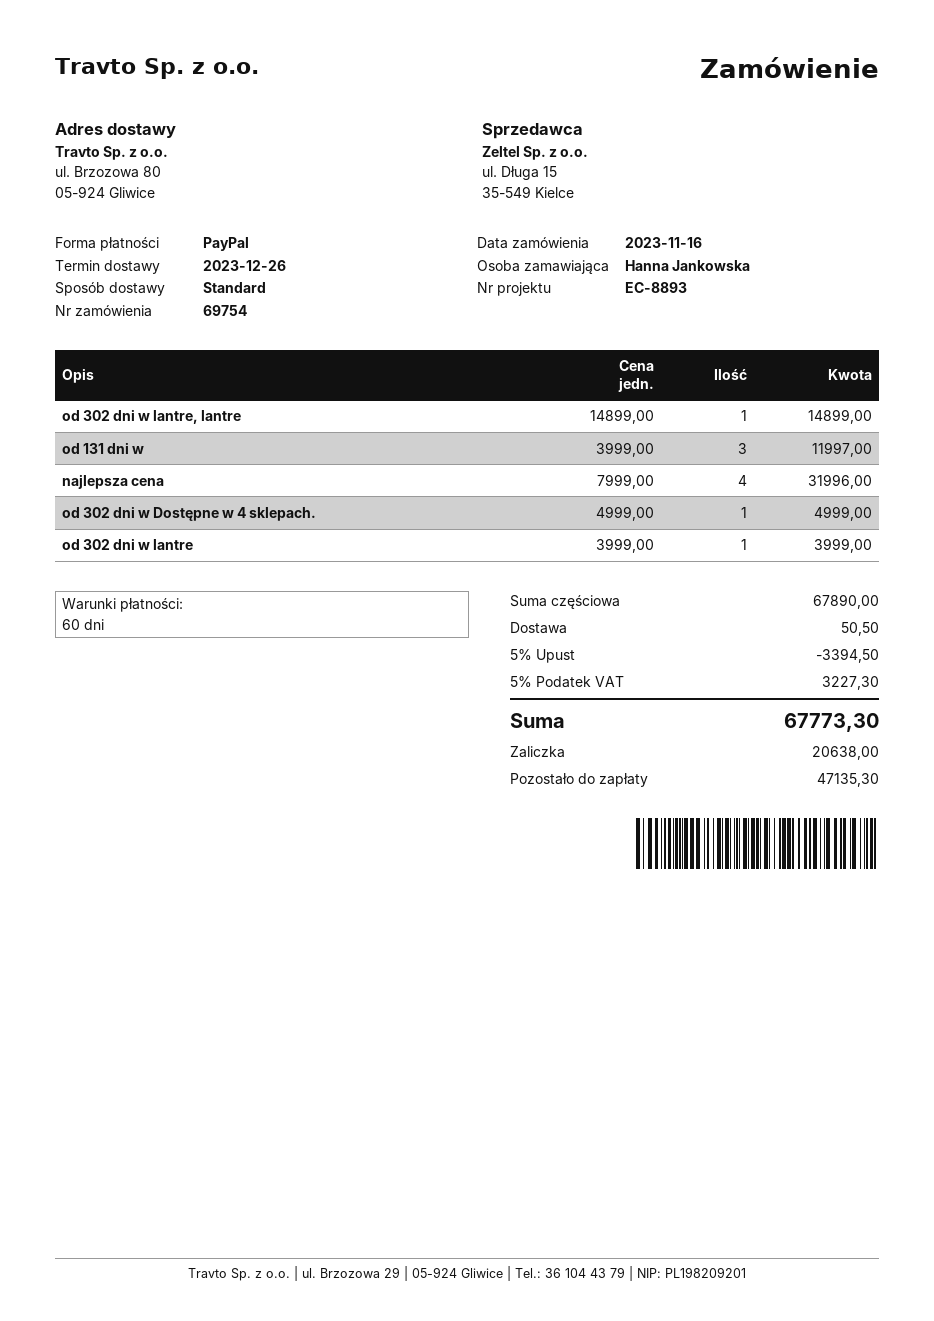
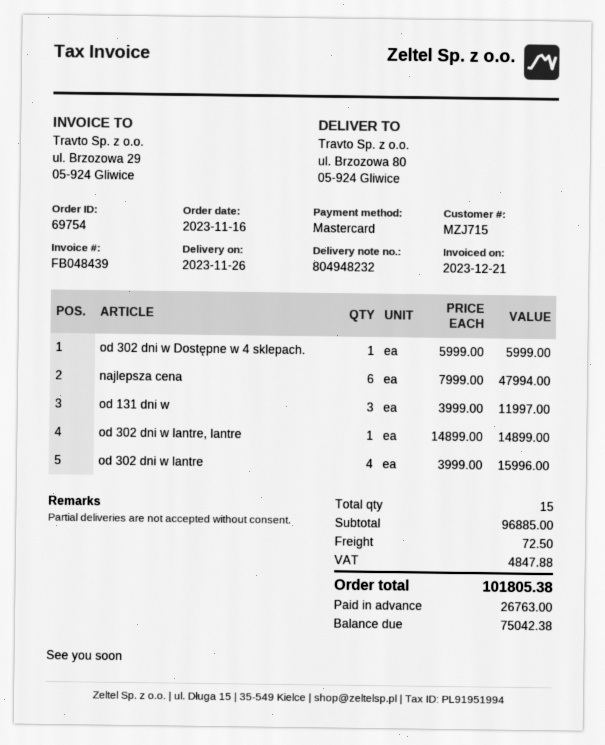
delivery date: 2023-12-26 -> 2023-11-26
payment method: PayPal -> Mastercard
najlepsza cena: 4 x 7999.00 = 31996.00 -> 6 x 7999.00 = 47994.00
od 302 dni w Dostępne w 4 sklepach.: 1 x 4999.00 = 4999.00 -> 1 x 5999.00 = 5999.00
od 302 dni w lantre: 1 x 3999.00 = 3999.00 -> 4 x 3999.00 = 15996.00
subtotal: 67890.00 -> 96885.00
discount: 5% = 3394.50 -> none
shipping: 50.50 -> 72.50
tax: 3227.30 -> 4847.88
total: 67773.30 -> 101805.38
deposit: 20638.00 -> 26763.00
balance: 47135.30 -> 75042.38

